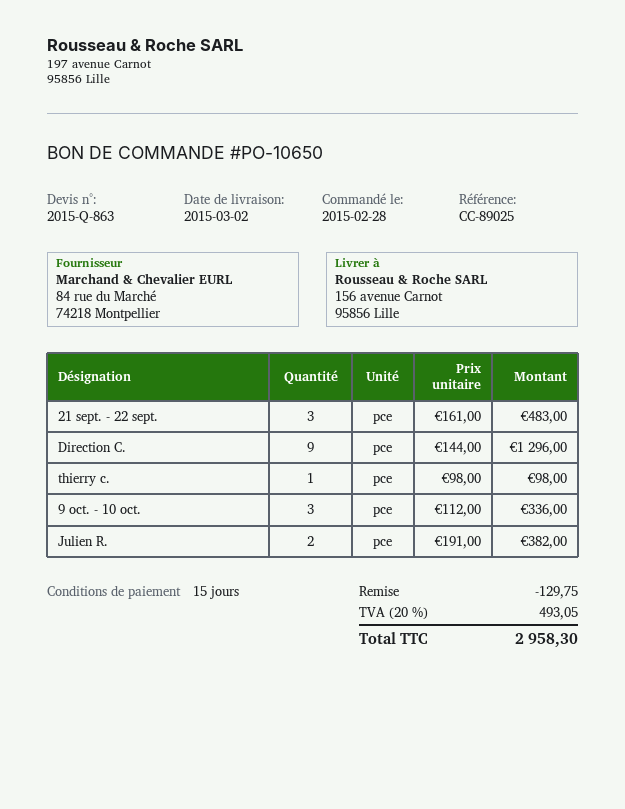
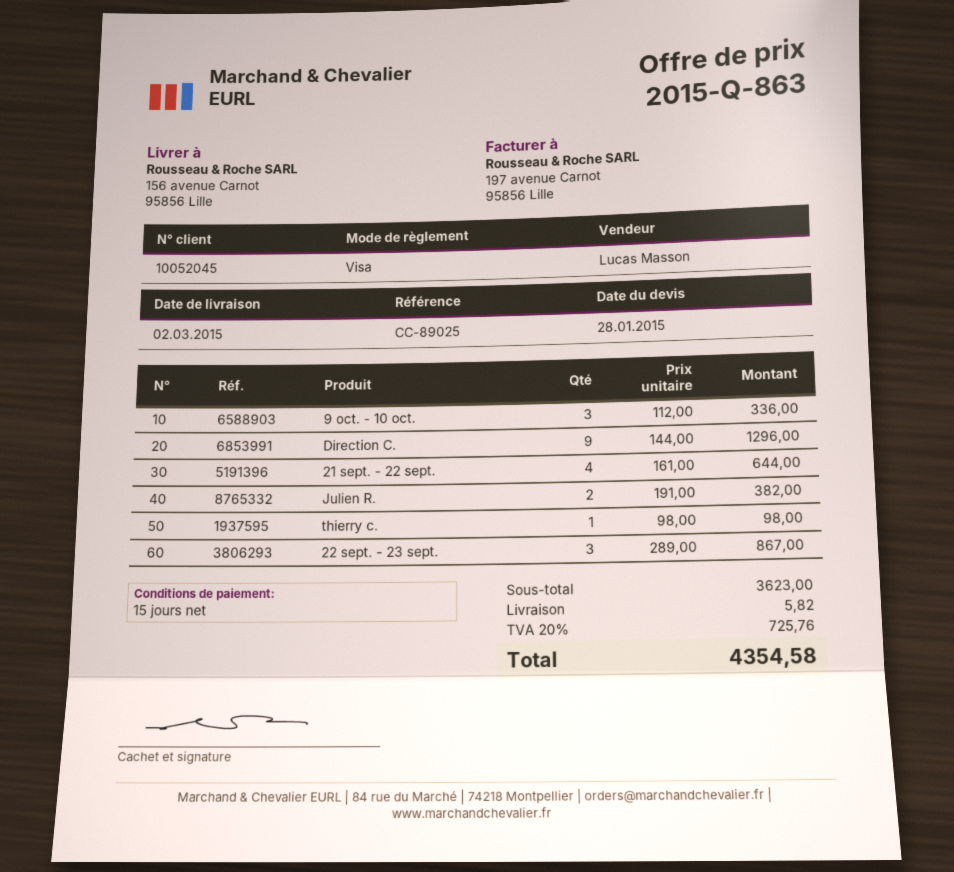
21 sept. - 22 sept.: 3 x 161.00 = 483.00 -> 4 x 161.00 = 644.00
22 sept. - 23 sept.: none -> 3 x 289.00 = 867.00
discount: 129.75 -> none
shipping: none -> 5.82
tax: 20% = 493.05 -> 20% = 725.76
total: 2958.30 -> 4354.58

